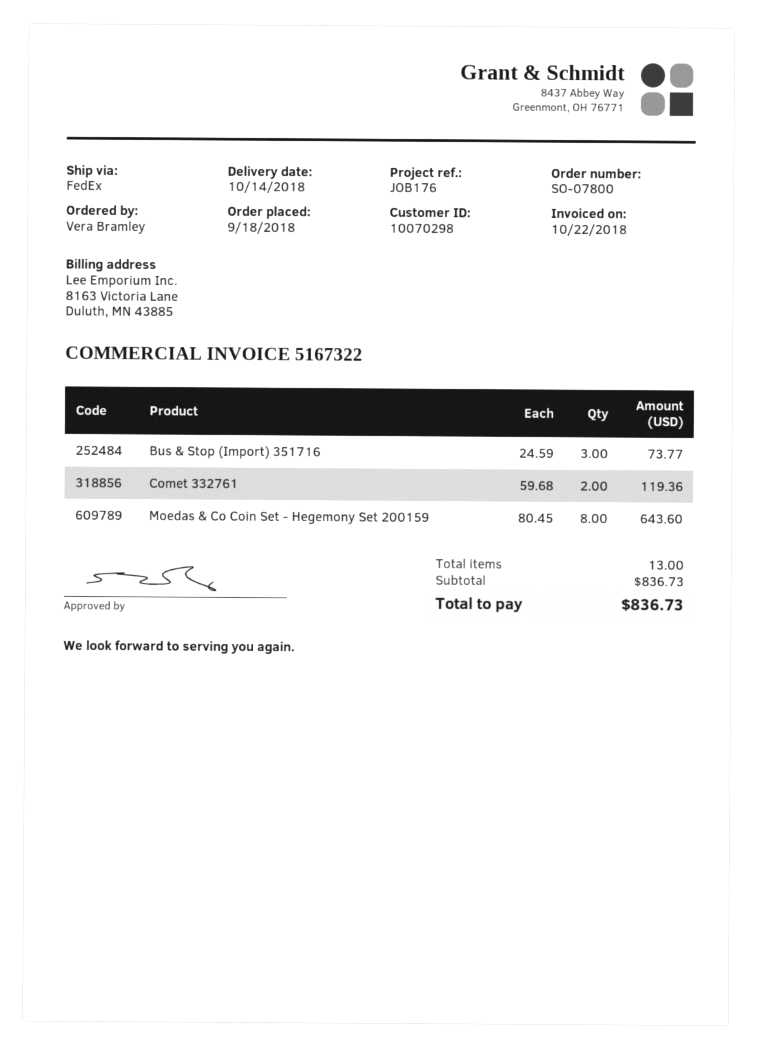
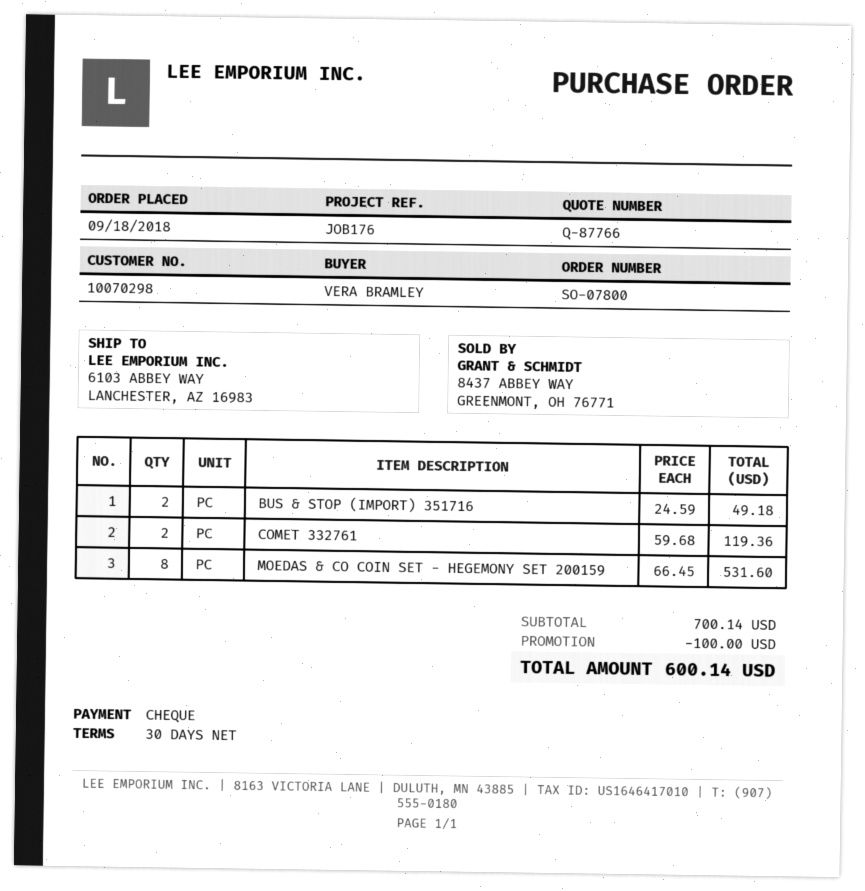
Bus & Stop (Import) 351716: 3 x 24.59 = 73.77 -> 2 x 24.59 = 49.18
Moedas & Co Coin Set - Hegemony Set 200159: 8 x 80.45 = 643.60 -> 8 x 66.45 = 531.60
subtotal: 836.73 -> 700.14
discount: none -> 100.00
total: 836.73 -> 600.14

